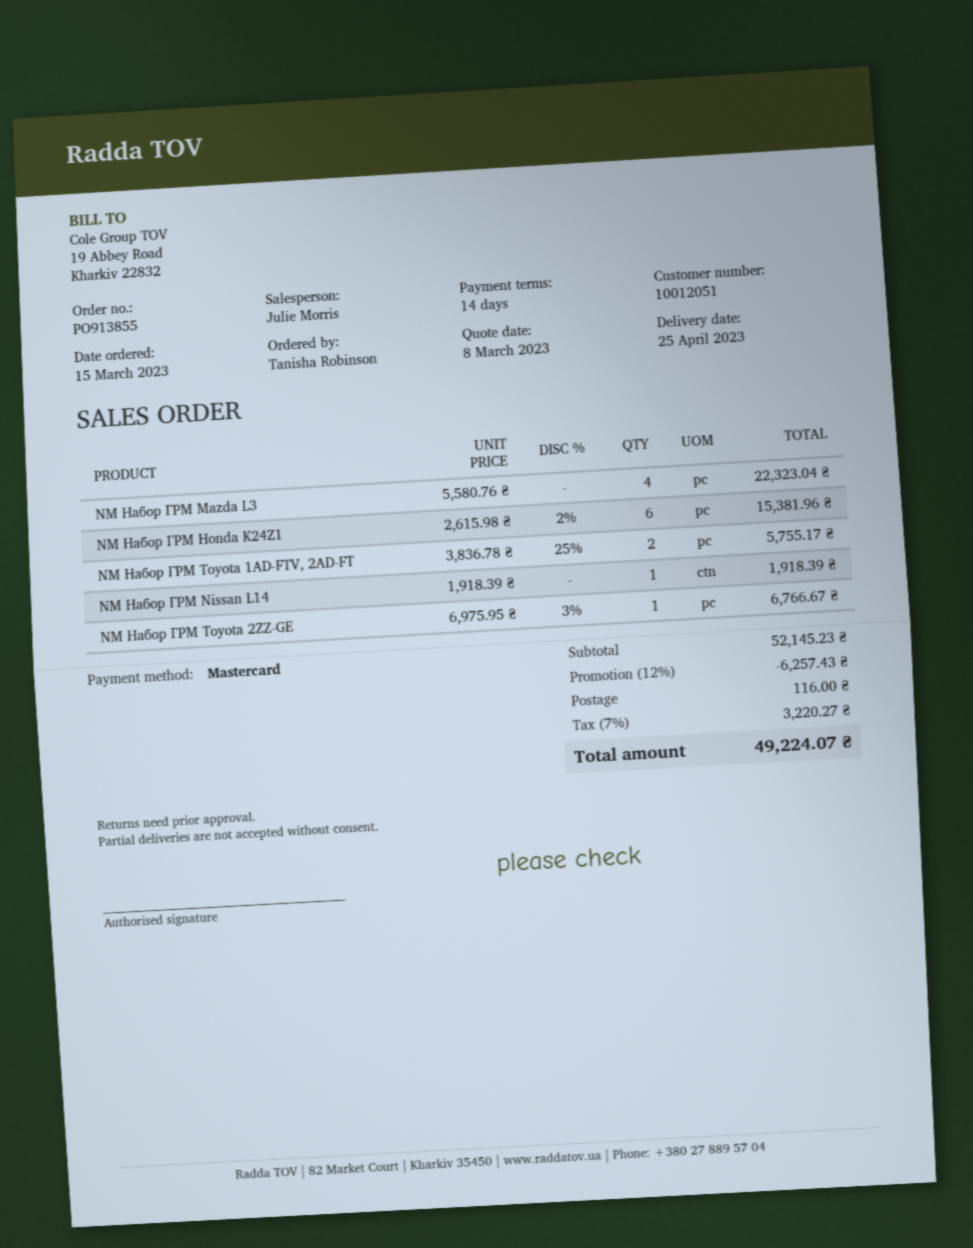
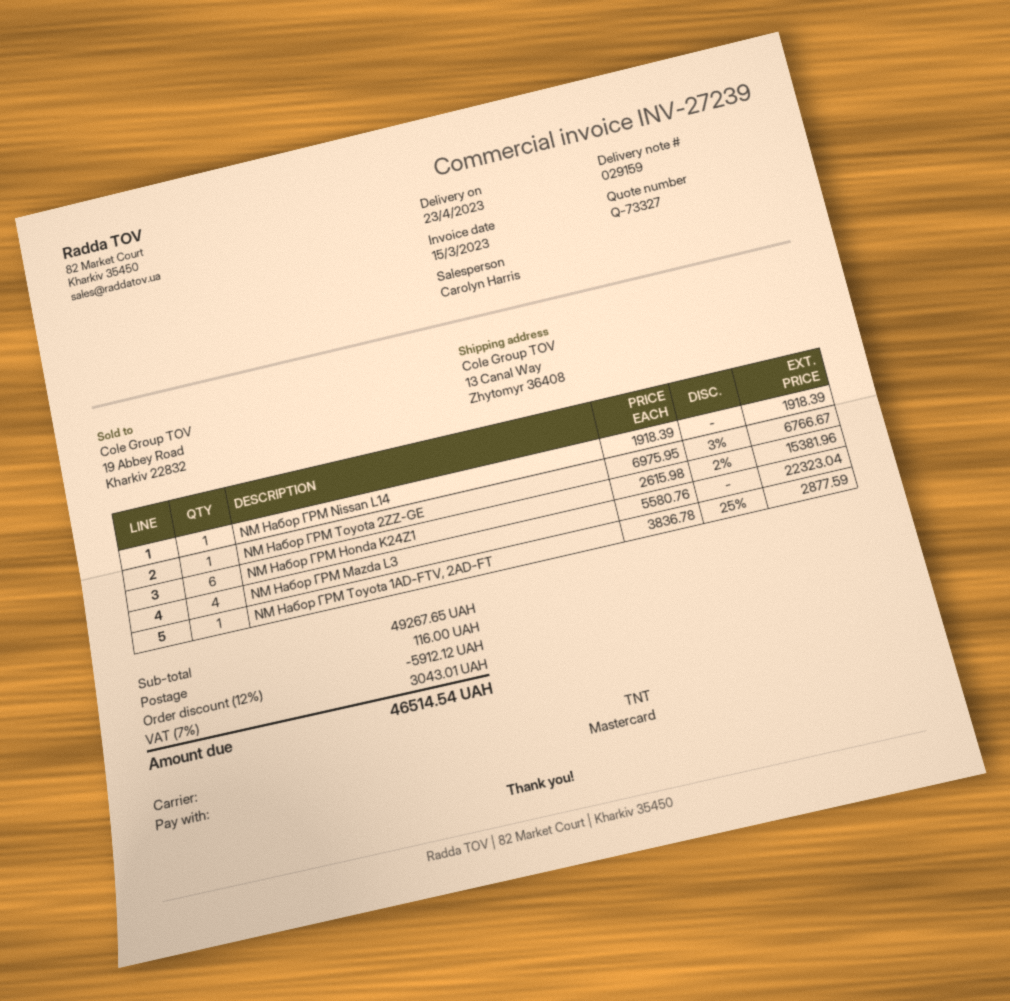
delivery date: 2023-04-25 -> 2023-04-23
sales rep: Julie Morris -> Carolyn Harris
NM Набор ГРМ Toyota 1AD-FTV, 2AD-FT: 2 x 3836.78 - 25% = 5755.17 -> 1 x 3836.78 - 25% = 2877.59
subtotal: 52145.23 -> 49267.65
discount: 12% = 6257.43 -> 12% = 5912.12
tax: 7% = 3220.27 -> 7% = 3043.01
total: 49224.07 -> 46514.54

